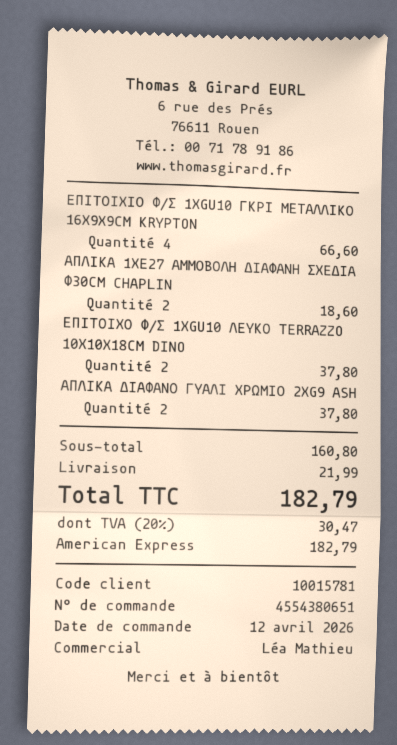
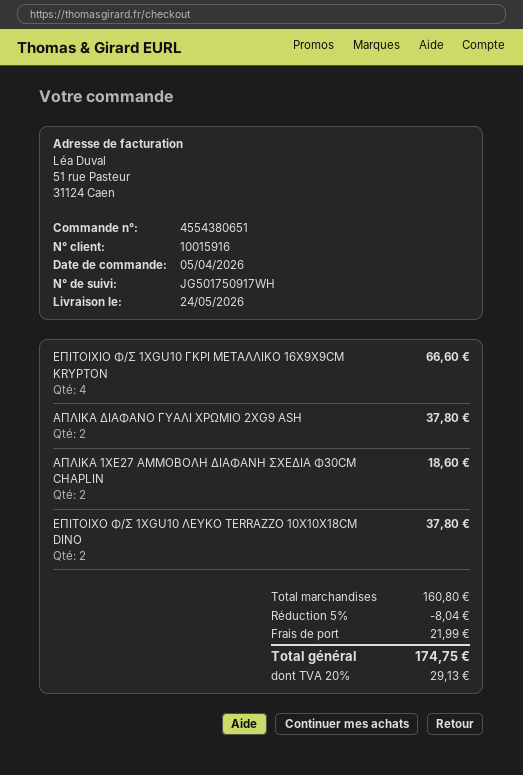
order date: 2026-04-12 -> 2026-04-05
customer number: 10015781 -> 10015916
discount: none -> 5% = 8.04
tax: 20% = 30.47 -> 20% = 29.13
total: 182.79 -> 174.75

